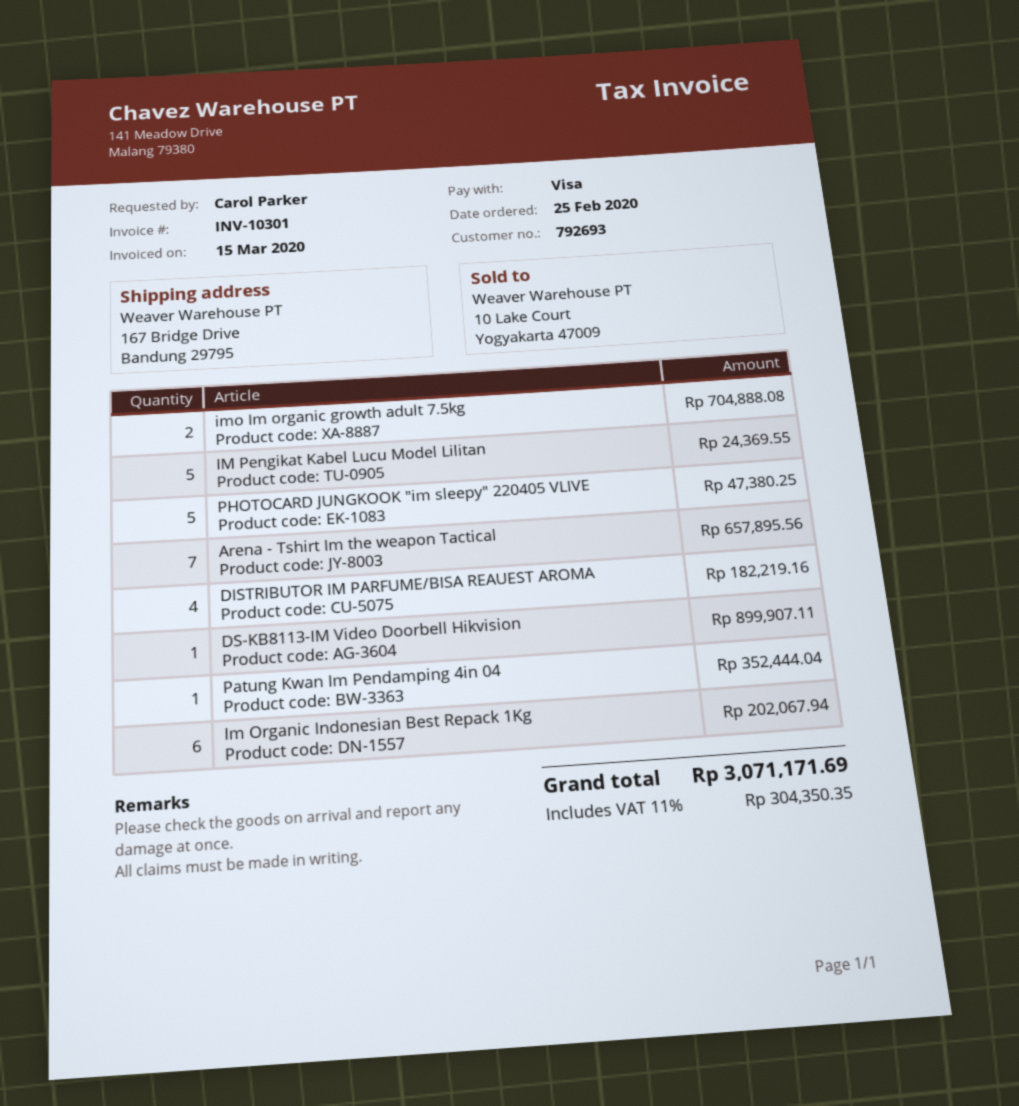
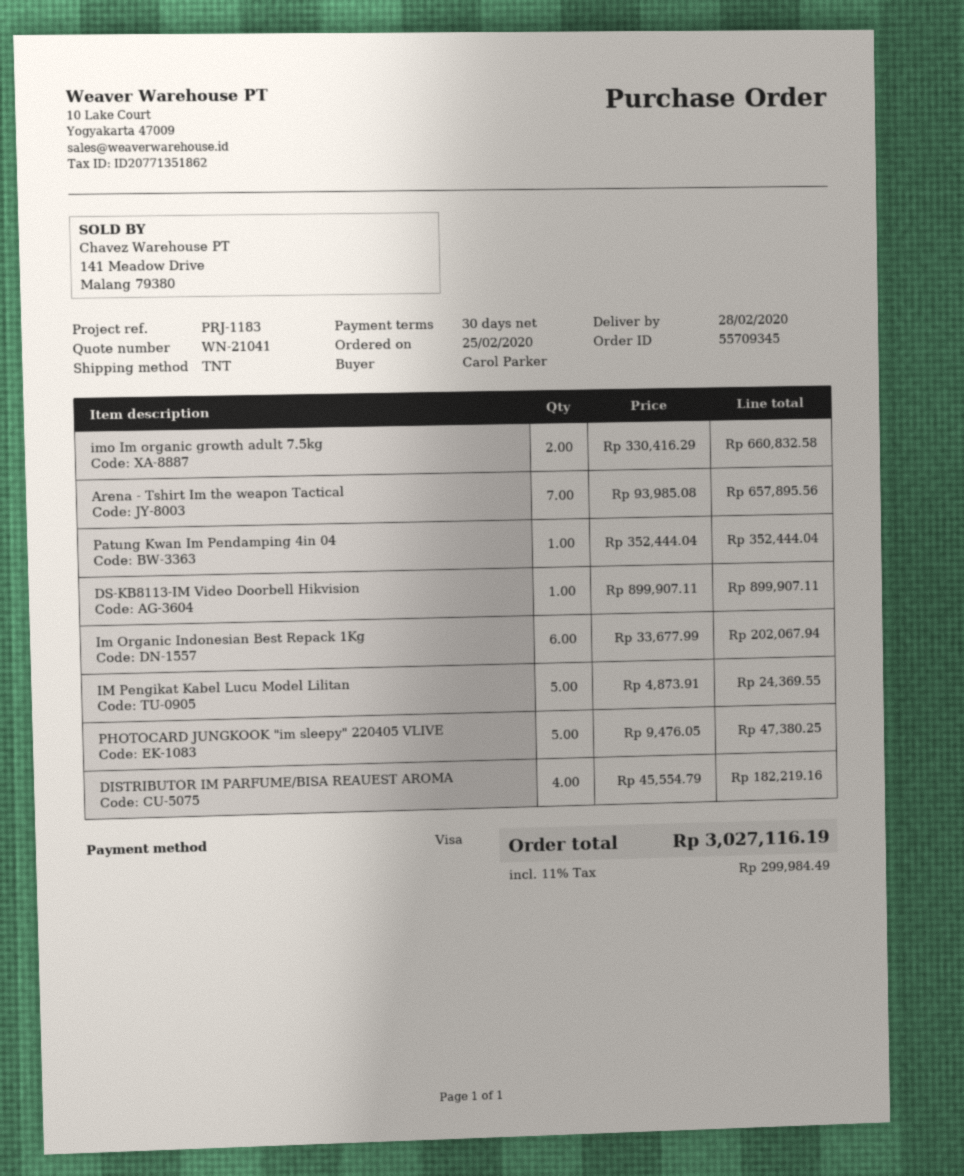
imo Im organic growth adult 7.5kg: 2 for 704888.08 -> 2 for 660832.58
tax: 11% = 304350.35 -> 11% = 299984.49
total: 3071171.69 -> 3027116.19

